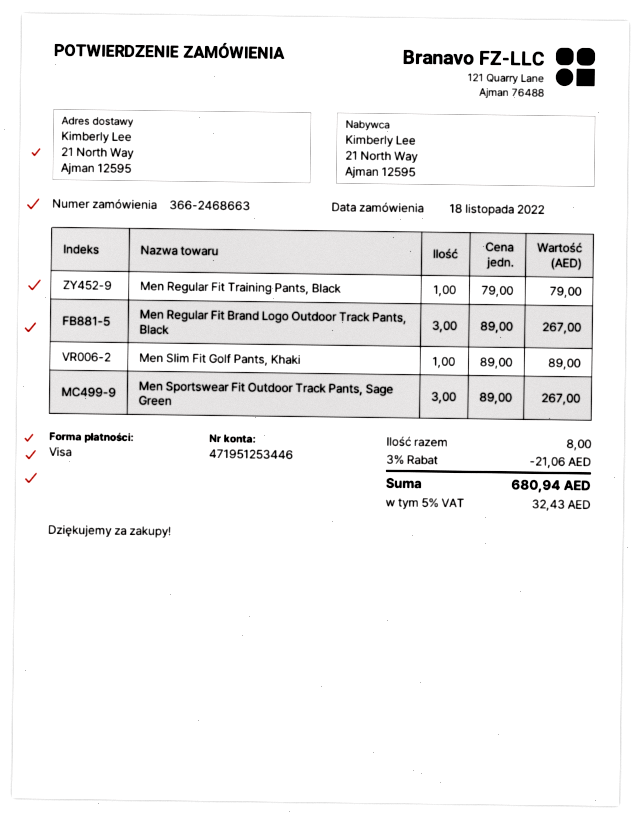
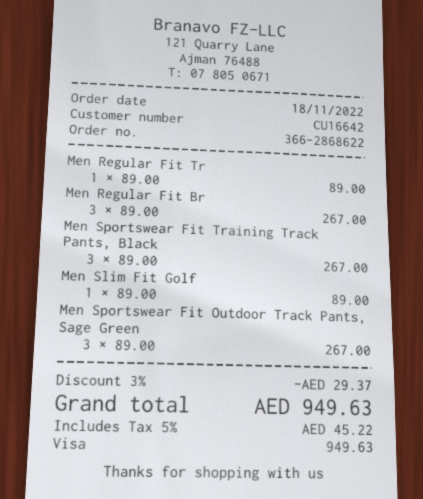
order number: 366-2468663 -> 366-2868622
Men Regular Fit Training Pants, Black: 1 x 79.00 = 79.00 -> 1 x 89.00 = 89.00
Men Sportswear Fit Training Track Pants, Black: none -> 3 x 89.00 = 267.00
discount: 3% = 21.06 -> 3% = 29.37
tax: 5% = 32.43 -> 5% = 45.22
total: 680.94 -> 949.63

